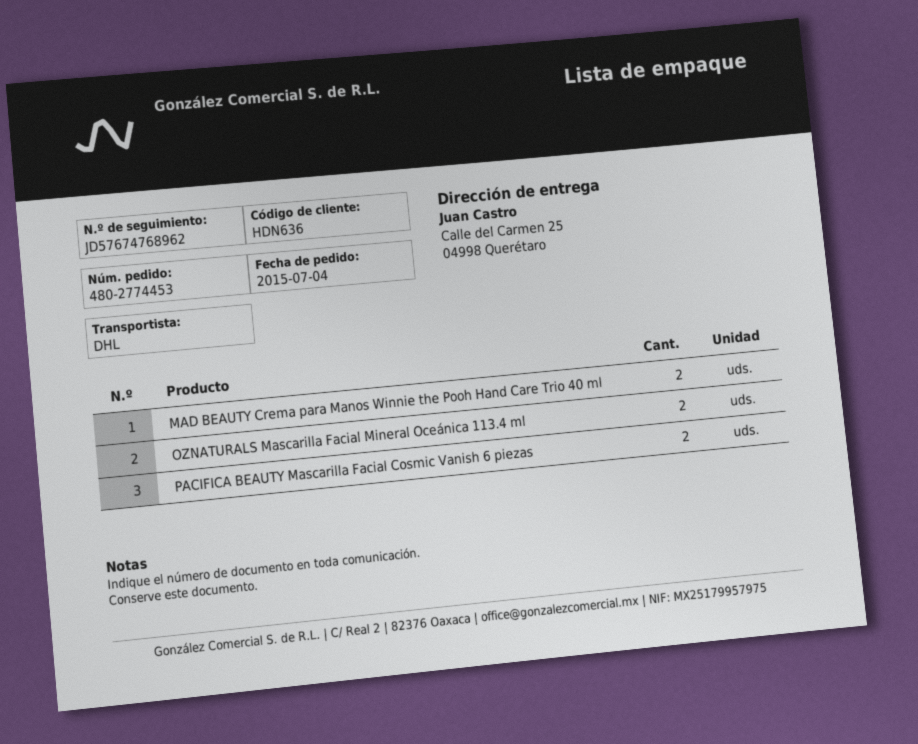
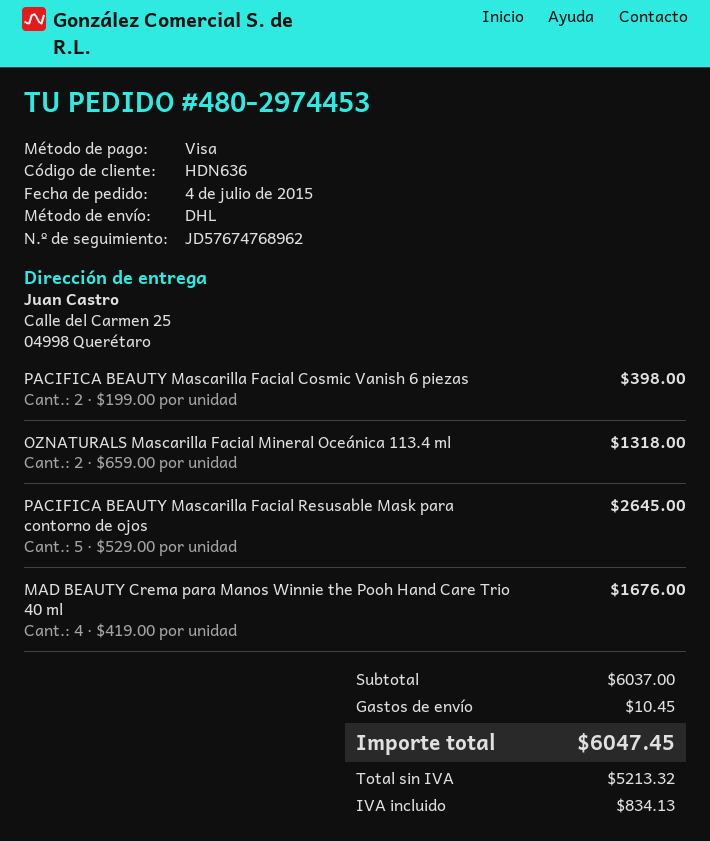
order number: 480-2774453 -> 480-2974453
MAD BEAUTY Crema para Manos Winnie the Pooh Hand Care Trio 40 ml: 2 -> 4
PACIFICA BEAUTY Mascarilla Facial Resusable Mask para contorno de ojos: none -> 5

